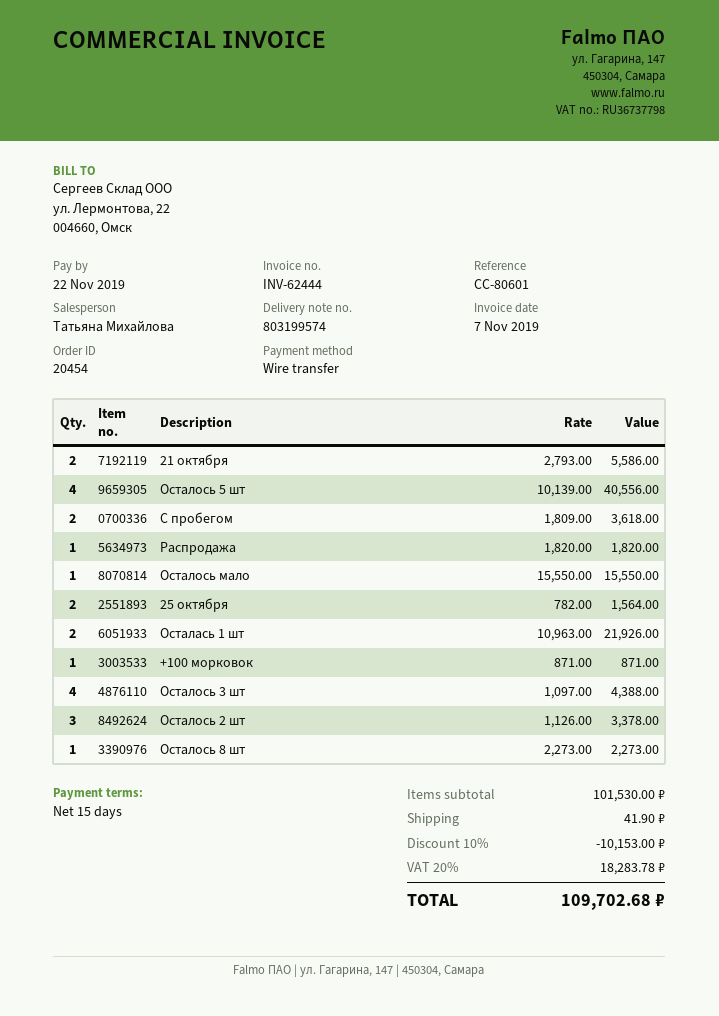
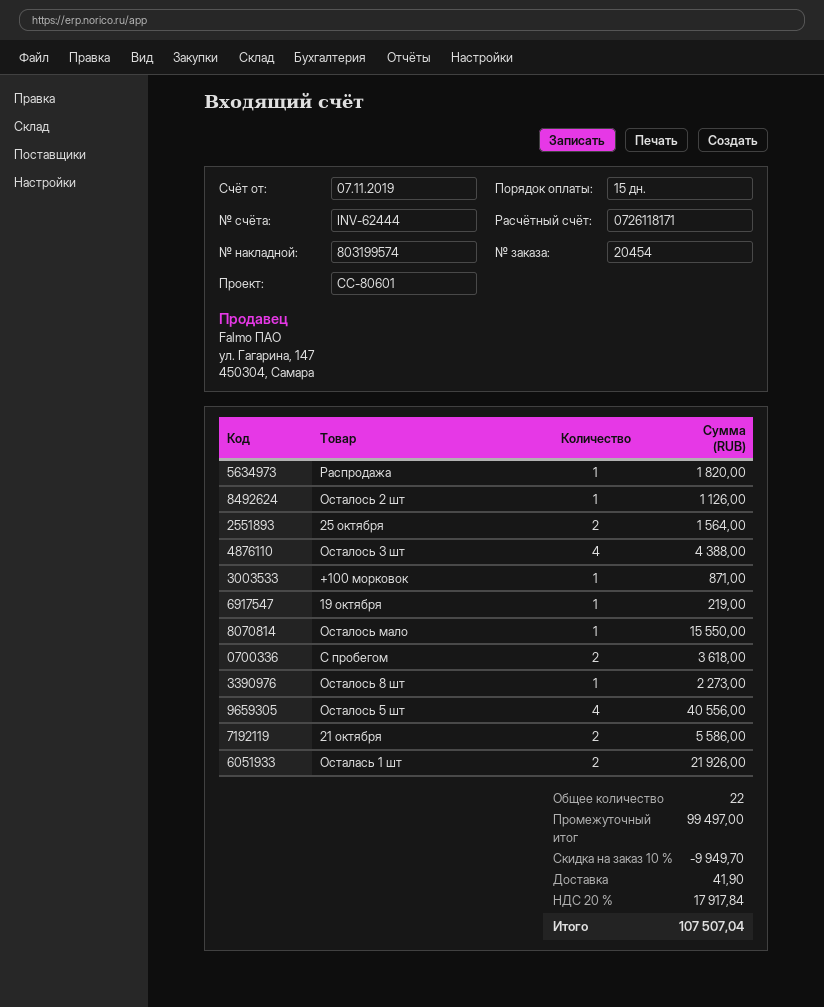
Осталось 2 шт: 3 for 3378.00 -> 1 for 1126.00
19 октября: none -> 1 for 219.00
subtotal: 101530.00 -> 99497.00
discount: 10% = 10153.00 -> 10% = 9949.70
tax: 20% = 18283.78 -> 20% = 17917.84
total: 109702.68 -> 107507.04

